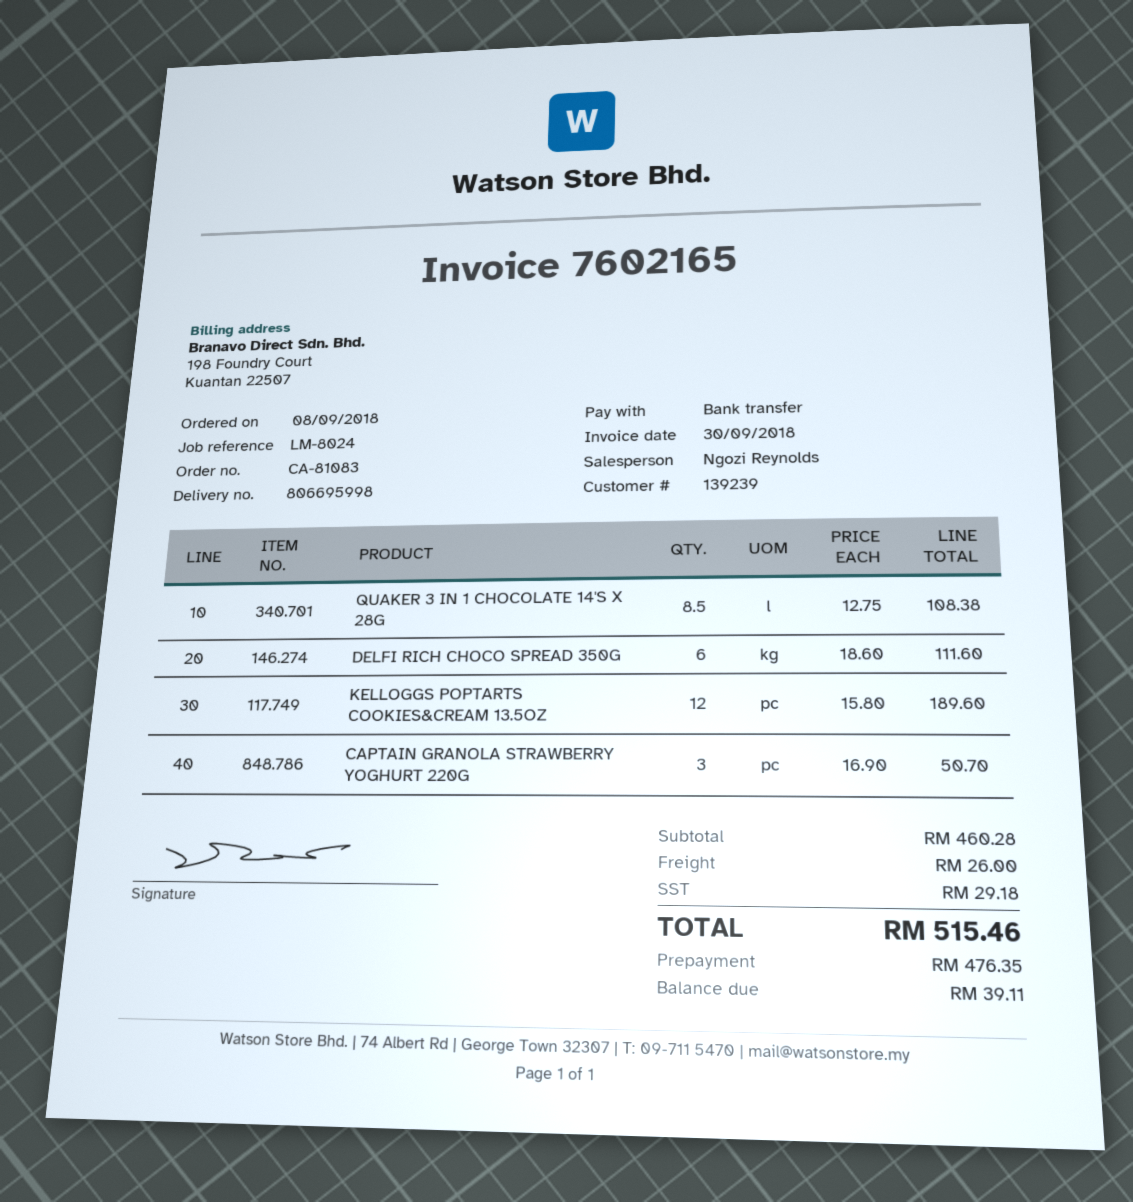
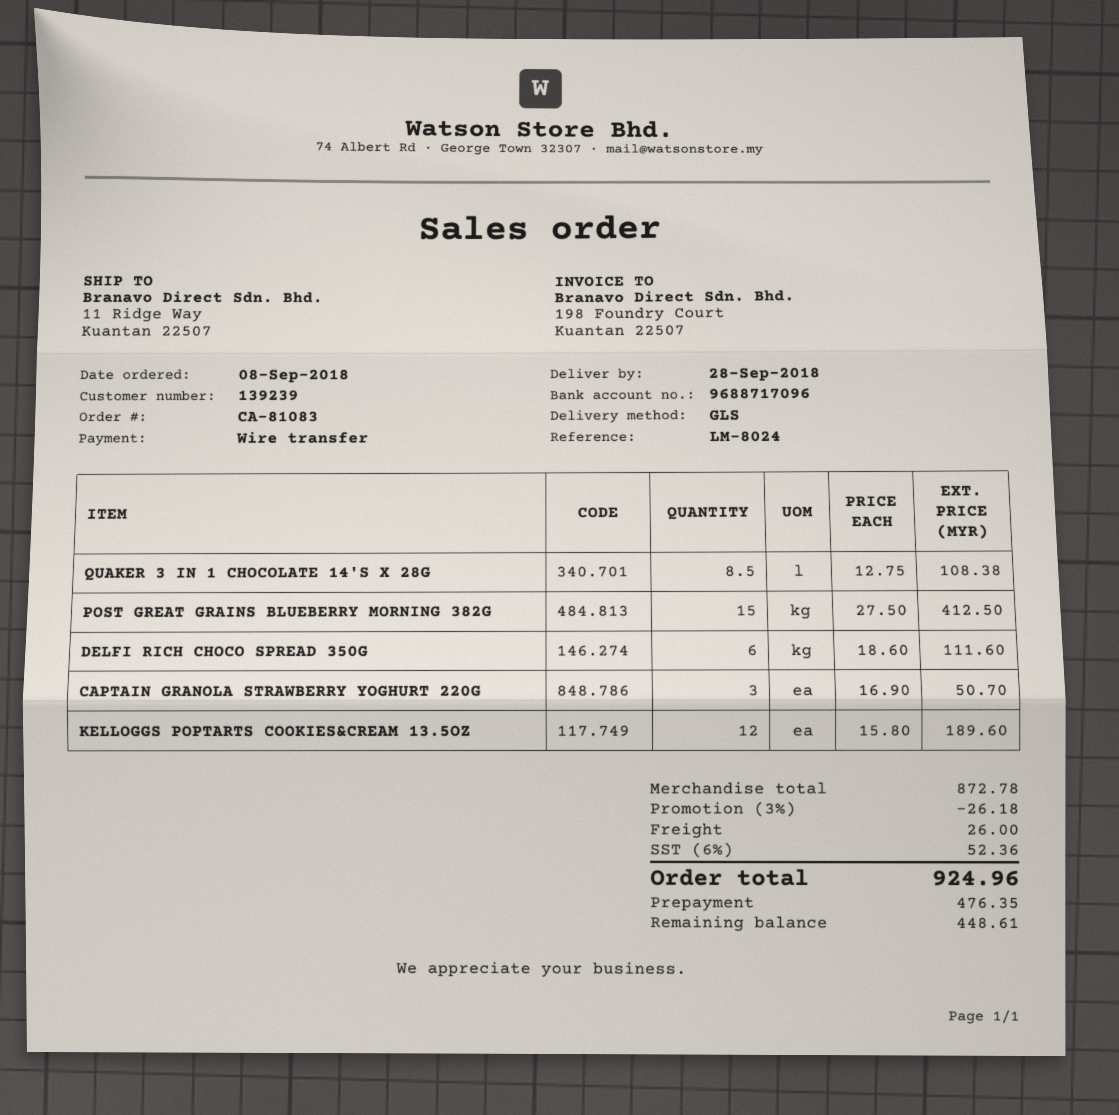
POST GREAT GRAINS BLUEBERRY MORNING 382G: none -> 15 x 27.50 = 412.50
subtotal: 460.28 -> 872.78
discount: none -> 3% = 26.18
tax: 29.18 -> 52.36
total: 515.46 -> 924.96
balance: 39.11 -> 448.61

